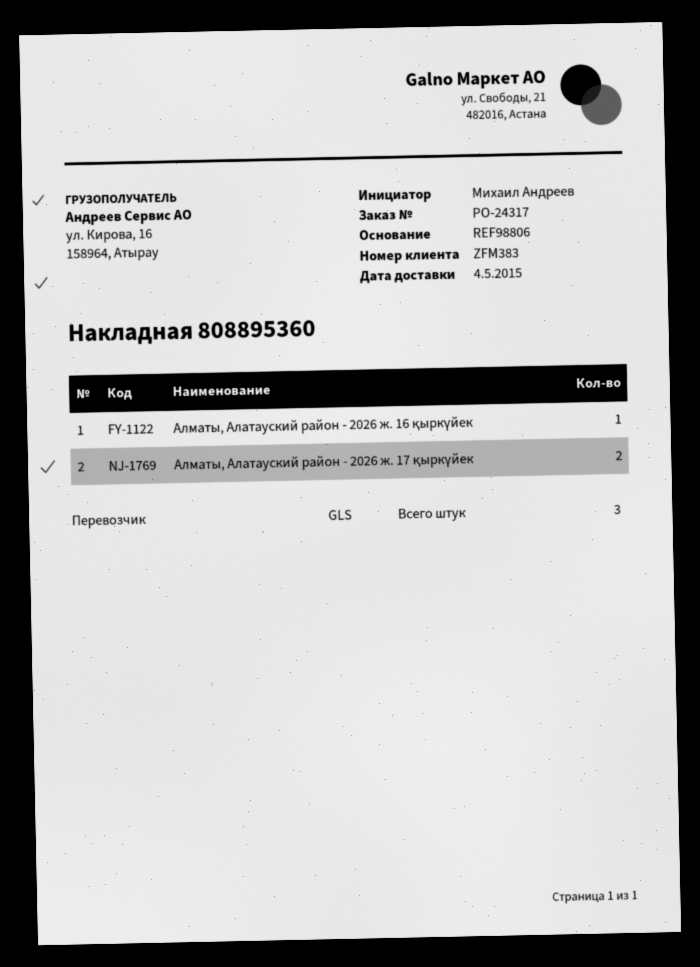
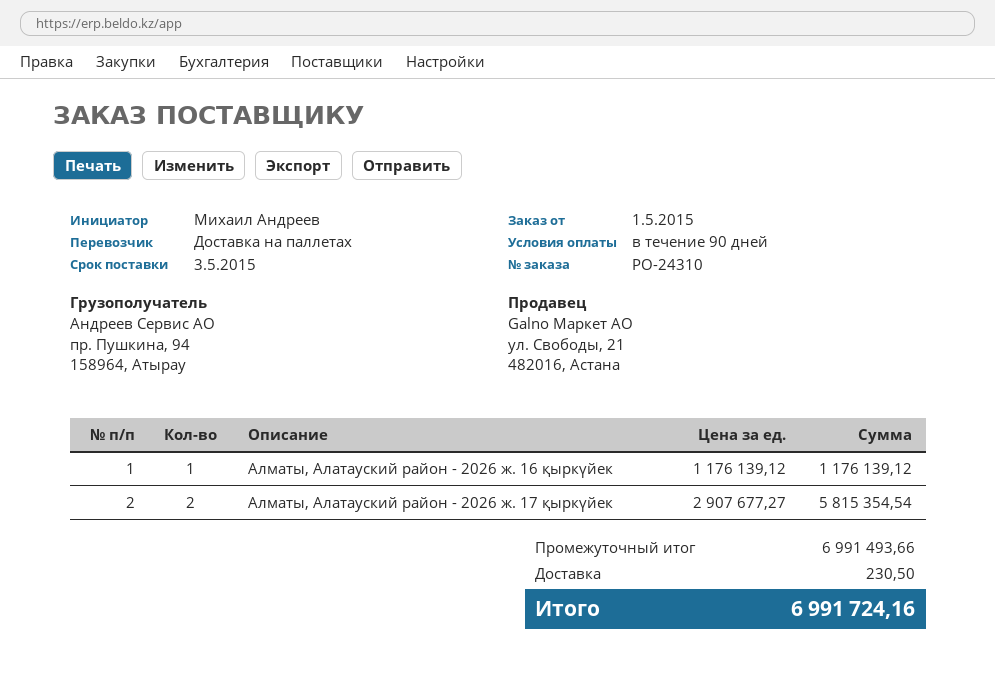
order number: PO-24317 -> PO-24310
delivery date: 2015-05-04 -> 2015-05-03
shipping method: GLS -> pallet freight
ship to: ул. Кирова, 16, 158964, Атырау -> пр. Пушкина, 94, 158964, Атырау

